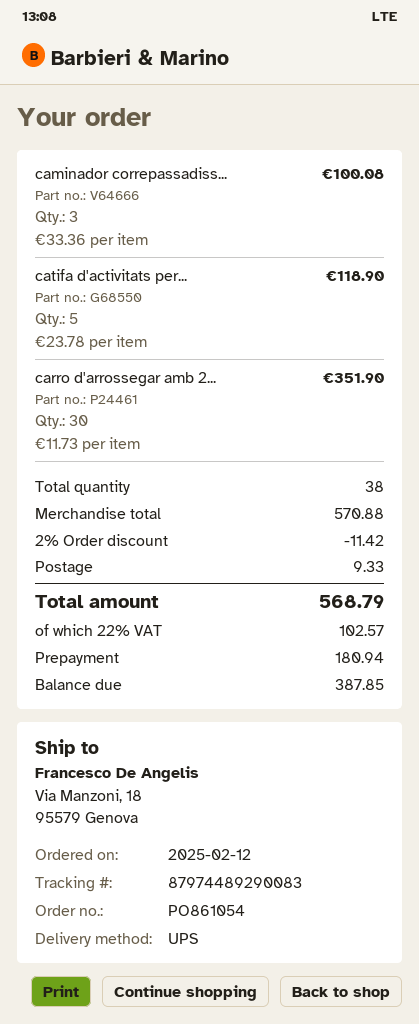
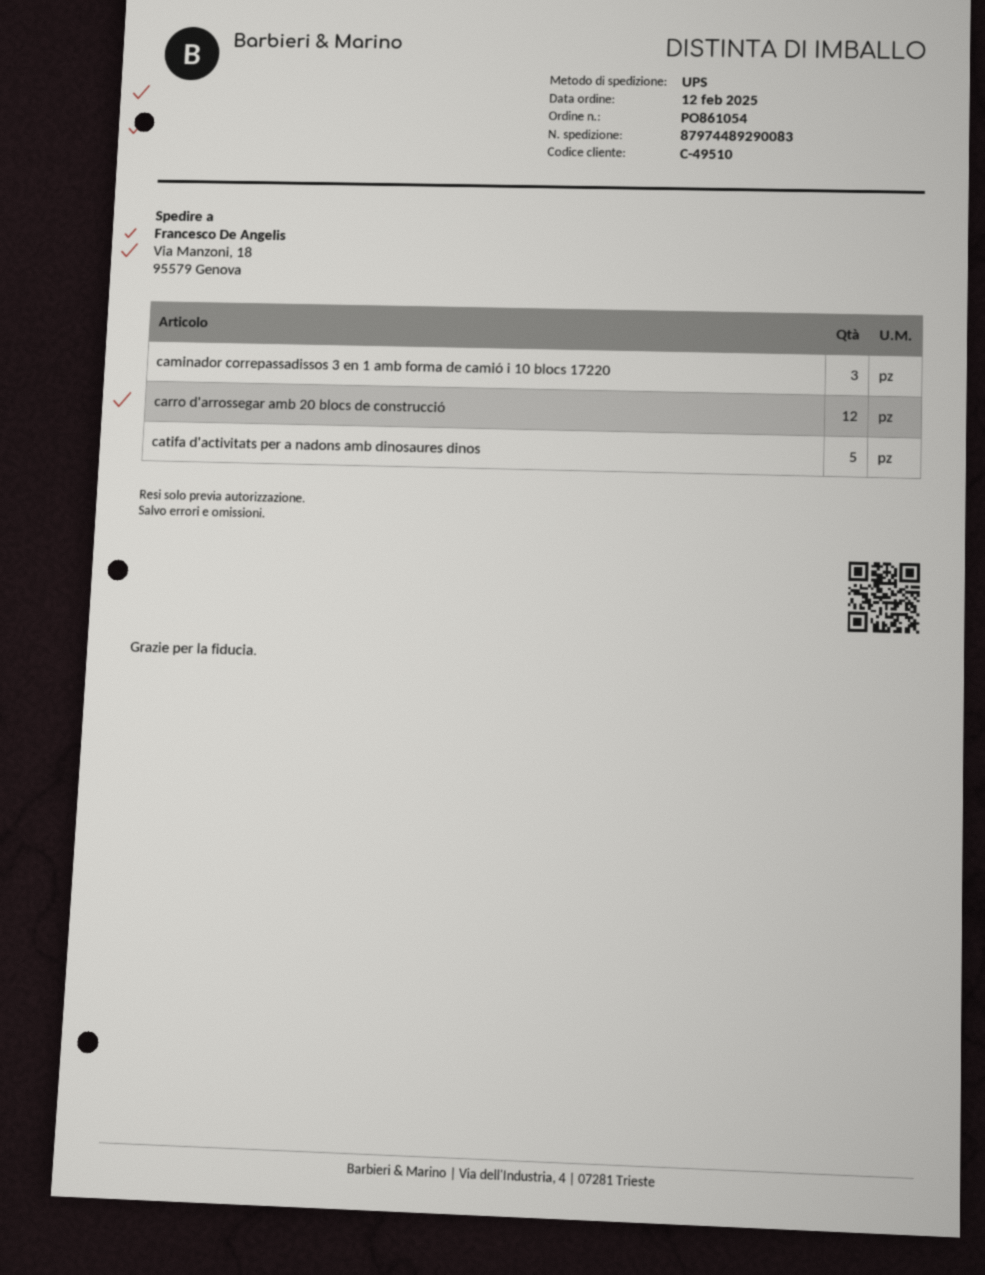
carro d'arrossegar amb 2...: 30 -> 12

